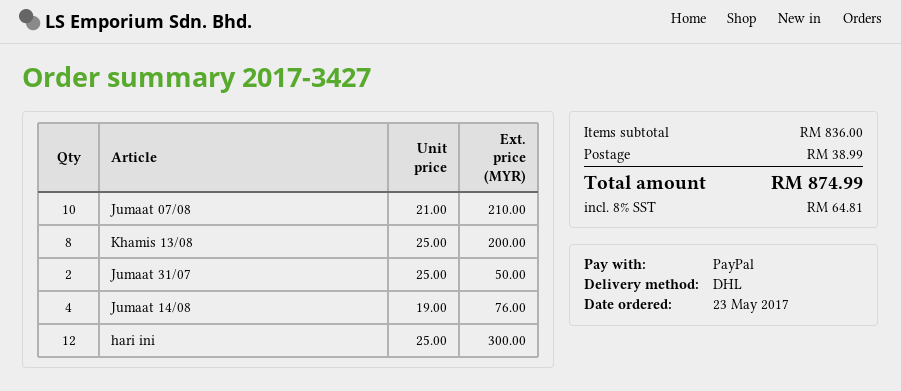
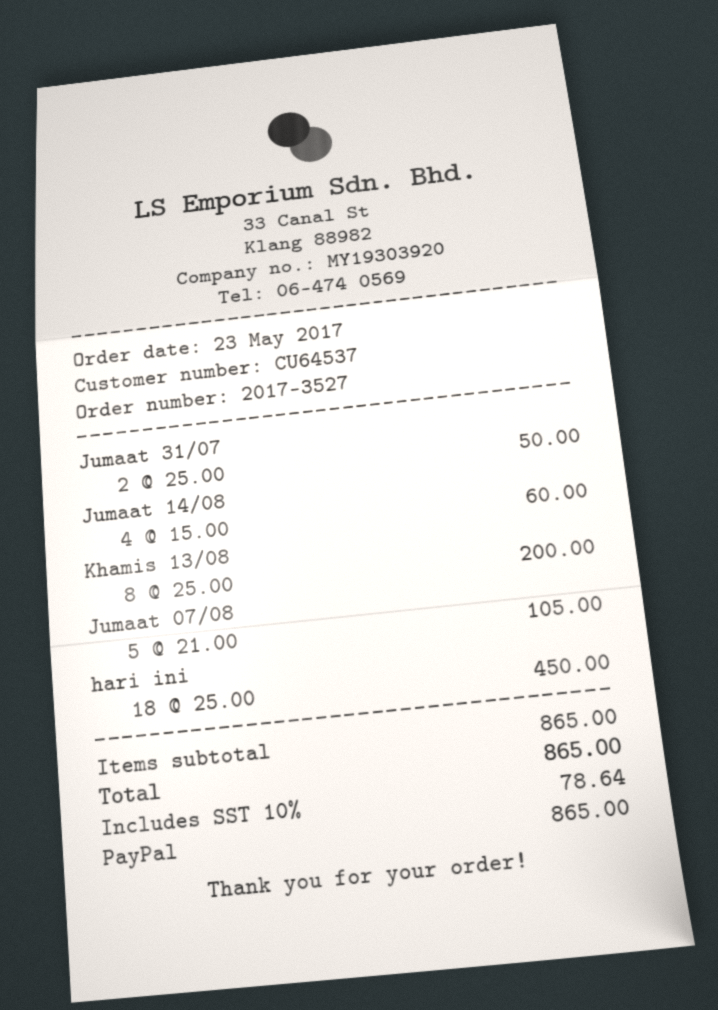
order number: 2017-3427 -> 2017-3527
Jumaat 07/08: 10 x 21.00 = 210.00 -> 5 x 21.00 = 105.00
Jumaat 14/08: 4 x 19.00 = 76.00 -> 4 x 15.00 = 60.00
hari ini: 12 x 25.00 = 300.00 -> 18 x 25.00 = 450.00
subtotal: 836.00 -> 865.00
shipping: 38.99 -> none
tax: 8% = 64.81 -> 10% = 78.64
total: 874.99 -> 865.00

